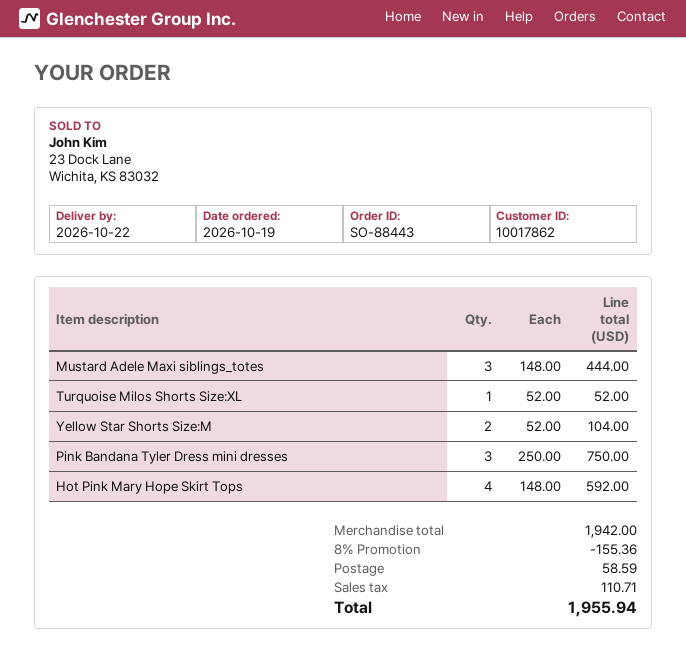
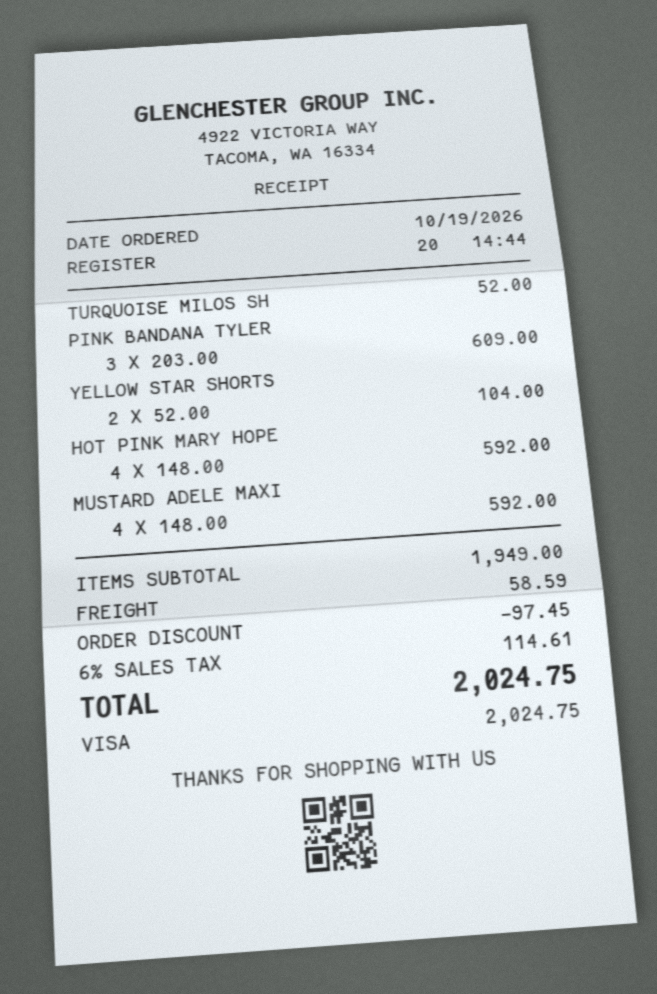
Mustard Adele Maxi siblings_totes: 3 x 148.00 = 444.00 -> 4 x 148.00 = 592.00
Pink Bandana Tyler Dress mini dresses: 3 x 250.00 = 750.00 -> 3 x 203.00 = 609.00
subtotal: 1942.00 -> 1949.00
discount: 155.36 -> 97.45
tax: 110.71 -> 114.61
total: 1955.94 -> 2024.75

